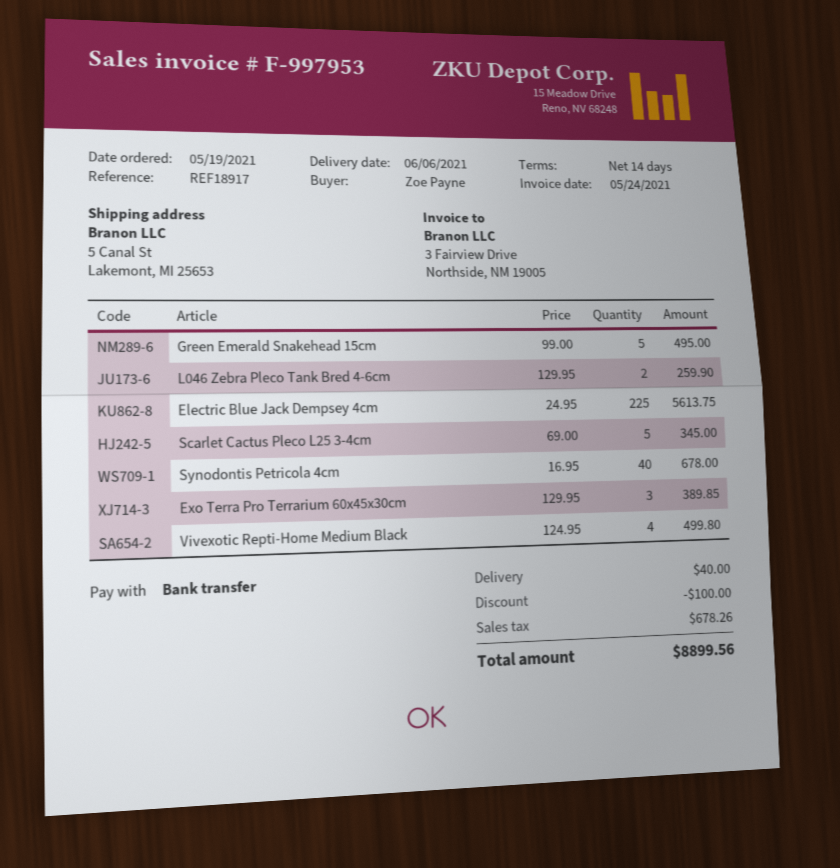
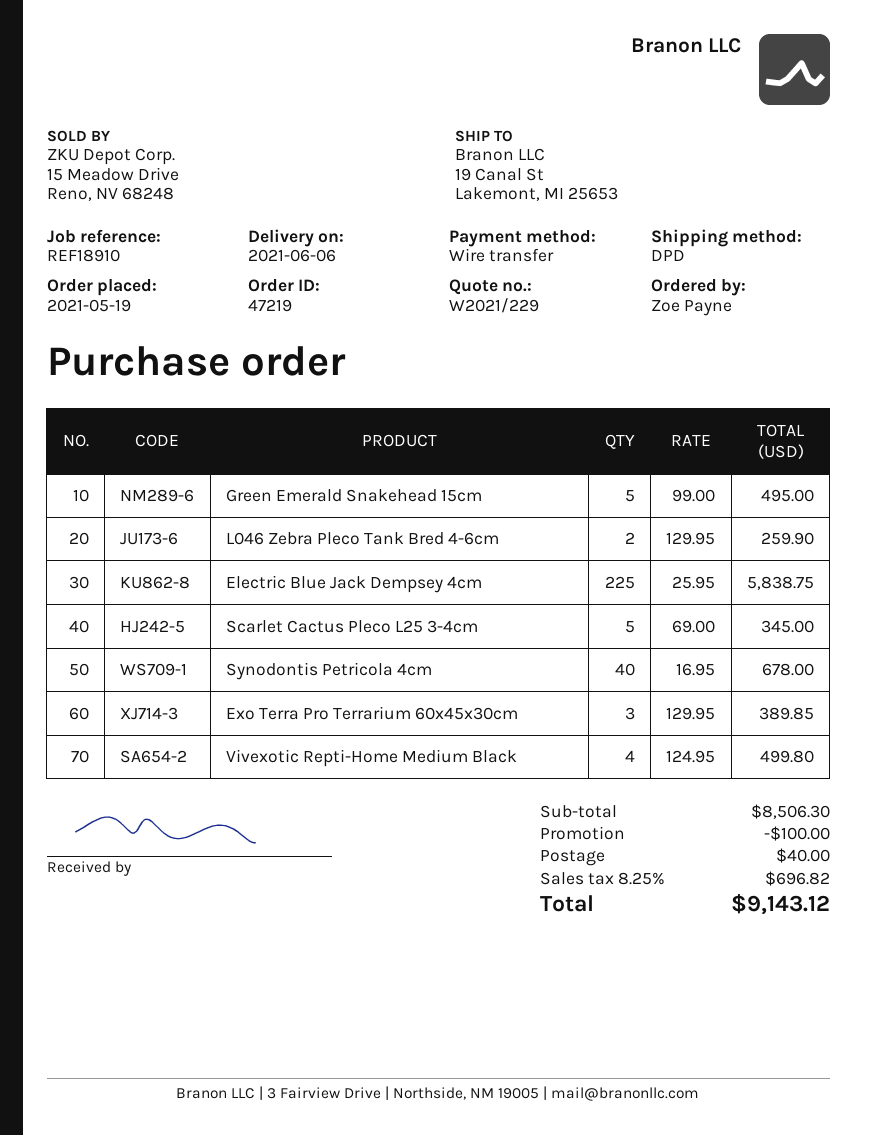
reference: REF18917 -> REF18910
ship to: 5 Canal St, Lakemont, MI 25653 -> 19 Canal St, Lakemont, MI 25653
Electric Blue Jack Dempsey 4cm: 225 x 24.95 = 5613.75 -> 225 x 25.95 = 5838.75
tax: 678.26 -> 696.82
total: 8899.56 -> 9143.12

